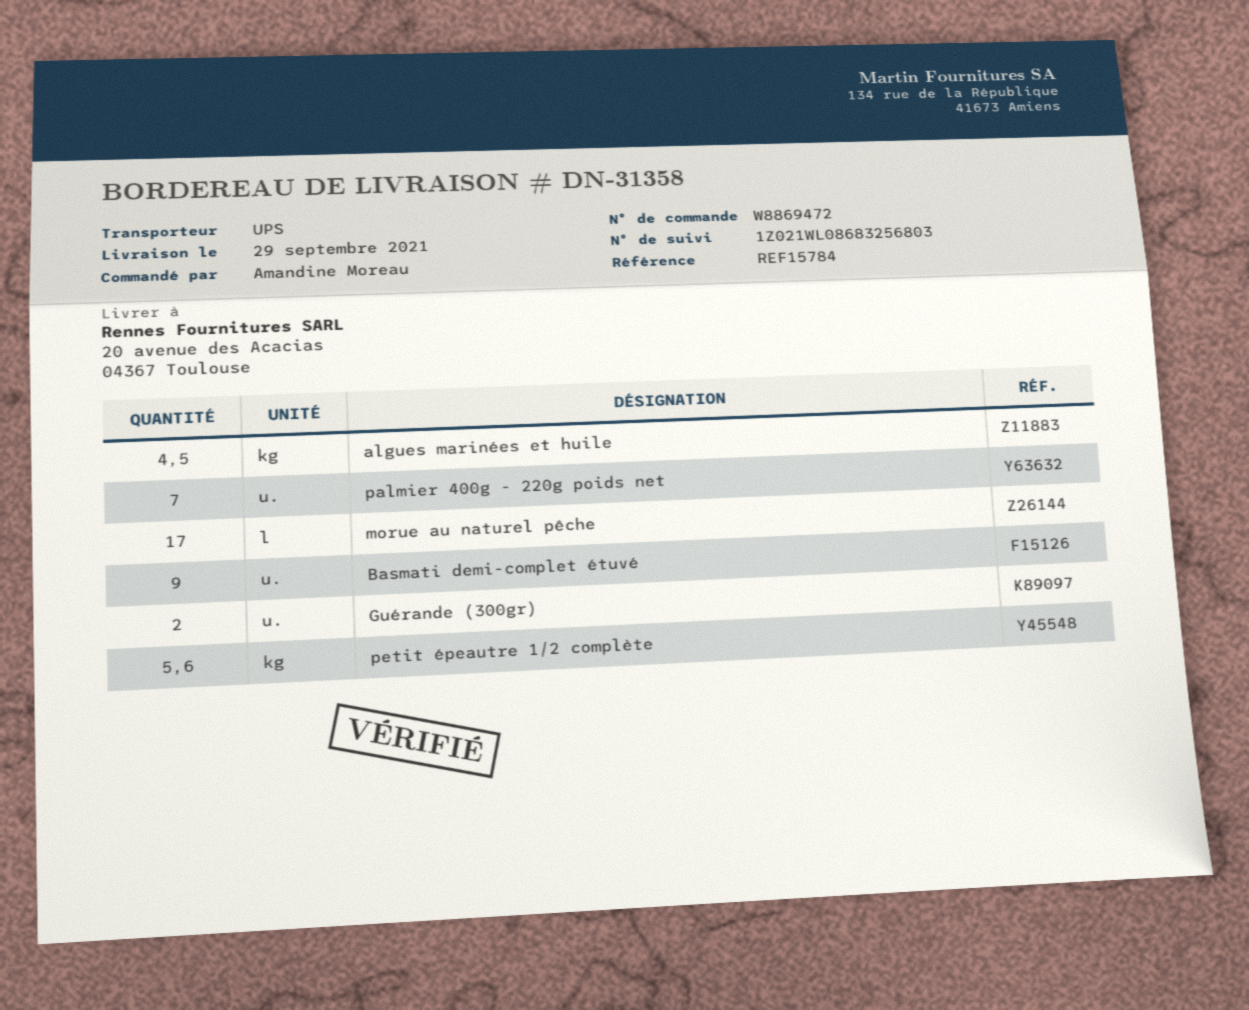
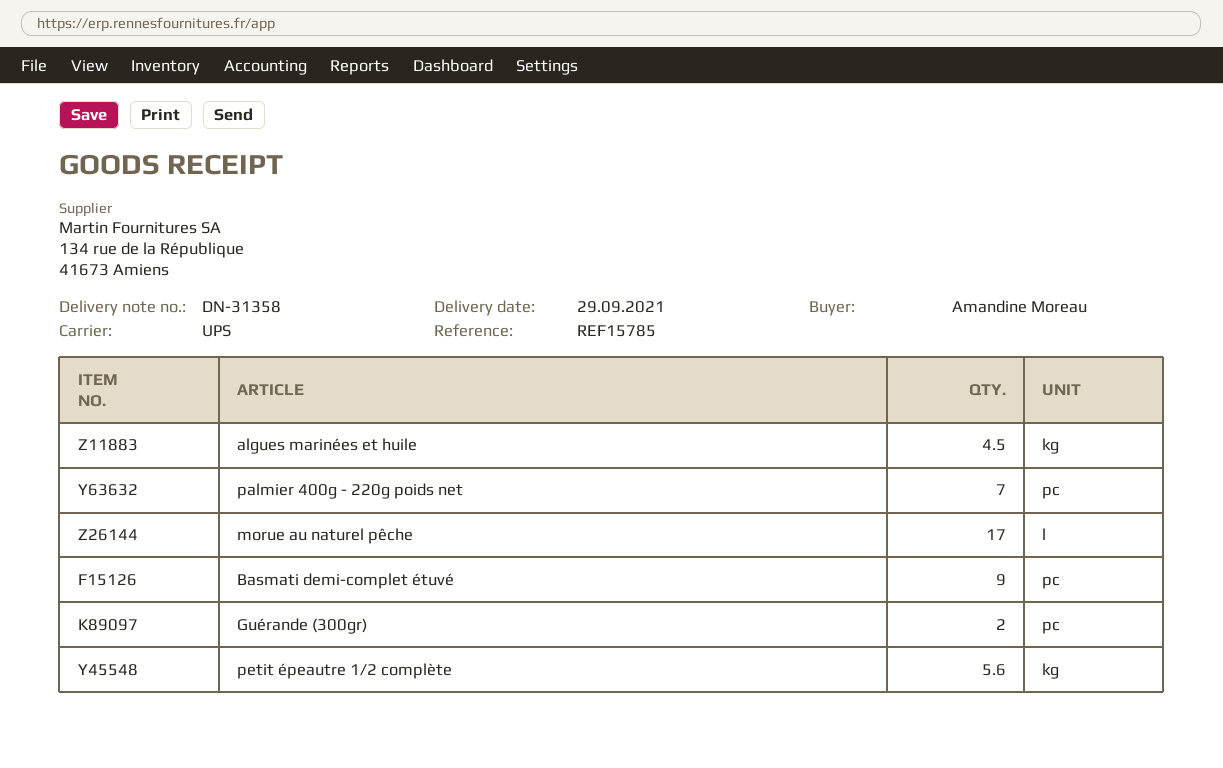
reference: REF15784 -> REF15785

